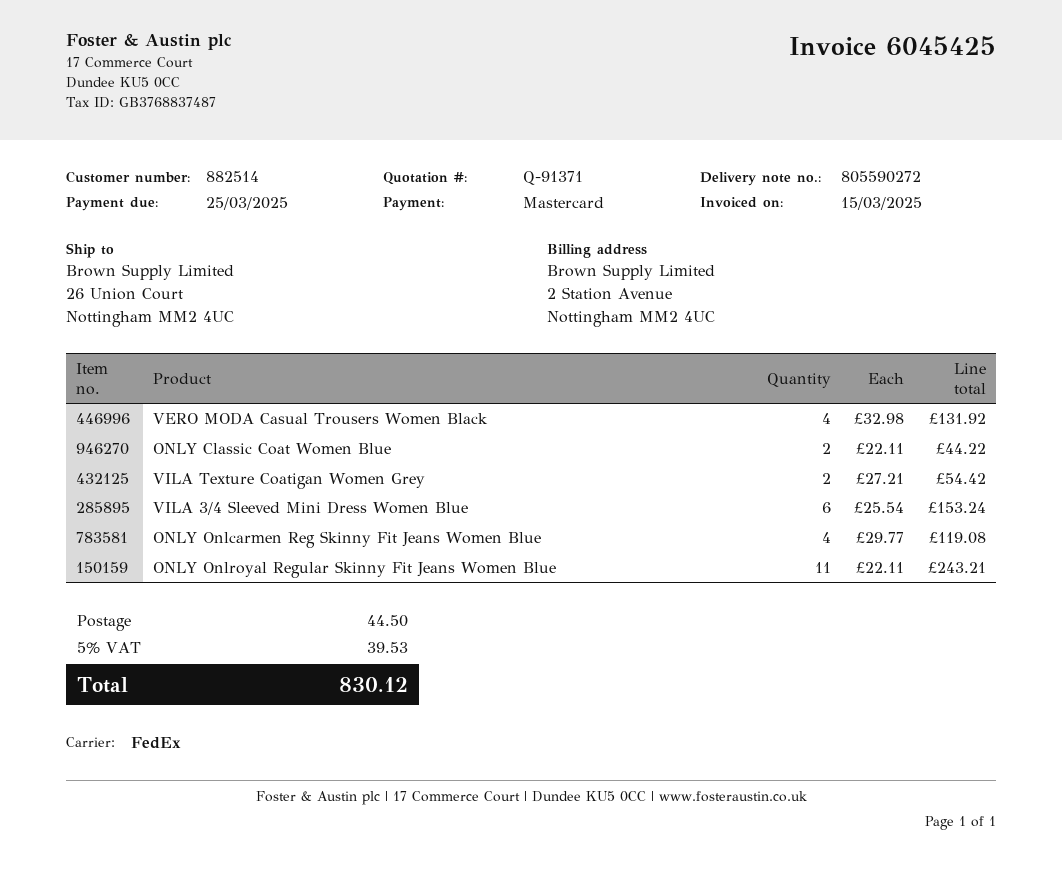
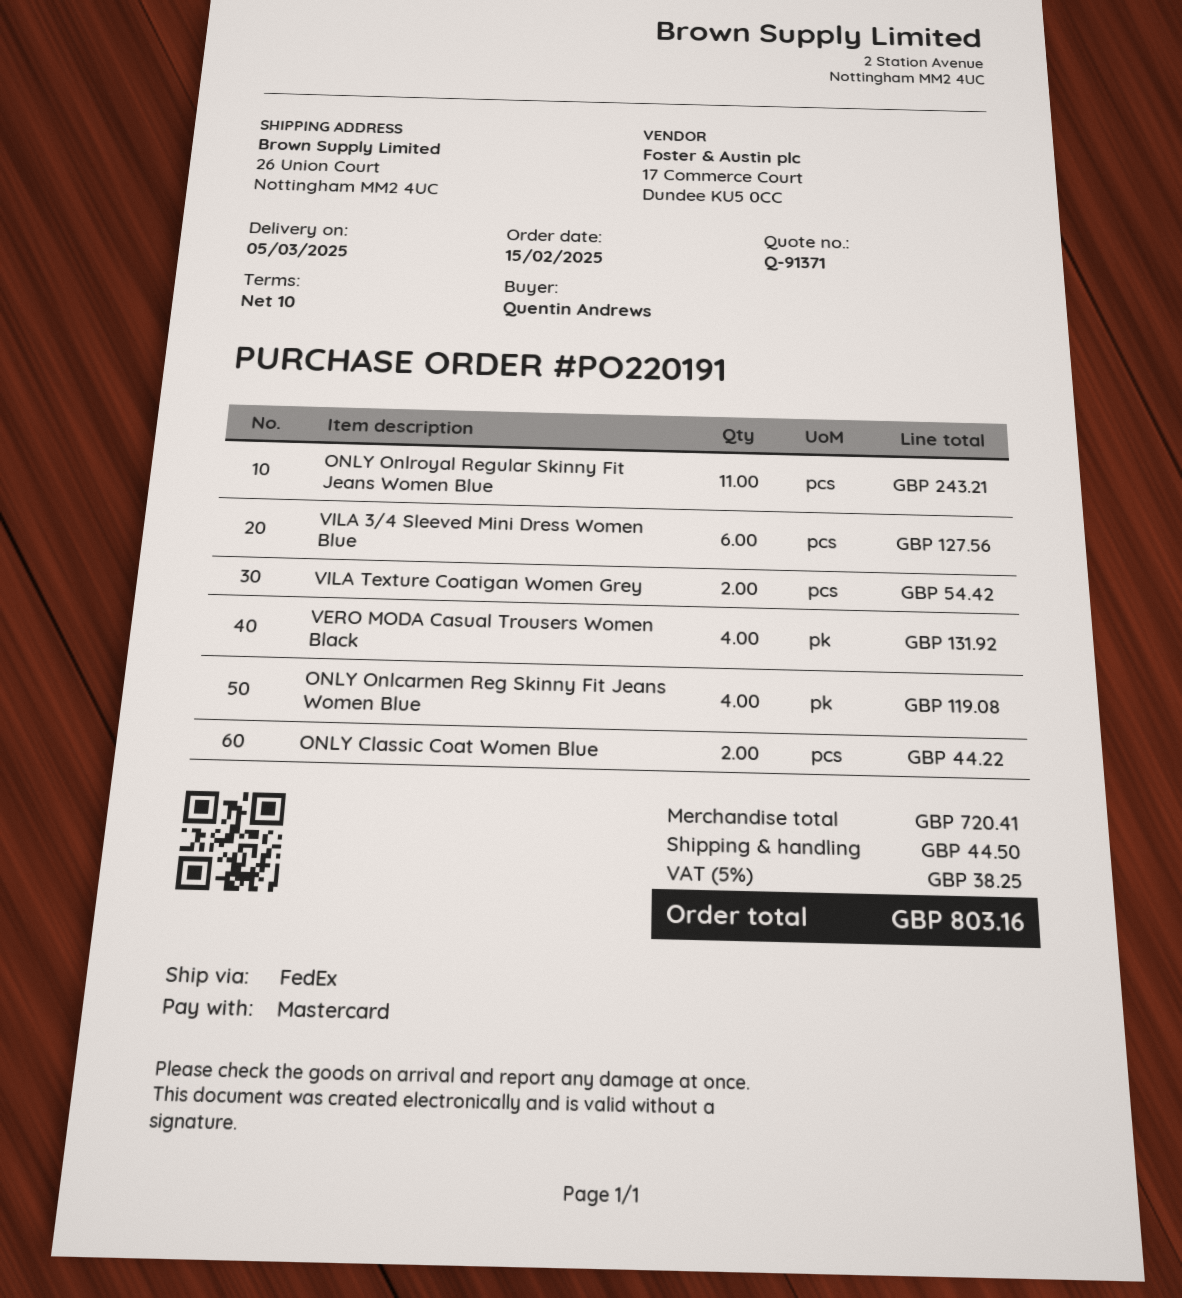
VILA 3/4 Sleeved Mini Dress Women Blue: 6 for 153.24 -> 6 for 127.56
tax: 5% = 39.53 -> 5% = 38.25
total: 830.12 -> 803.16

